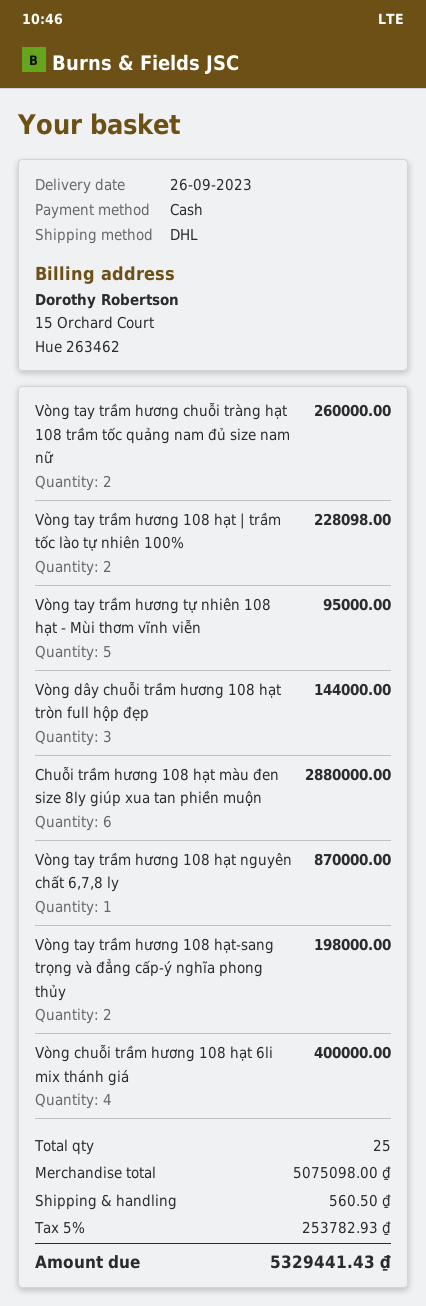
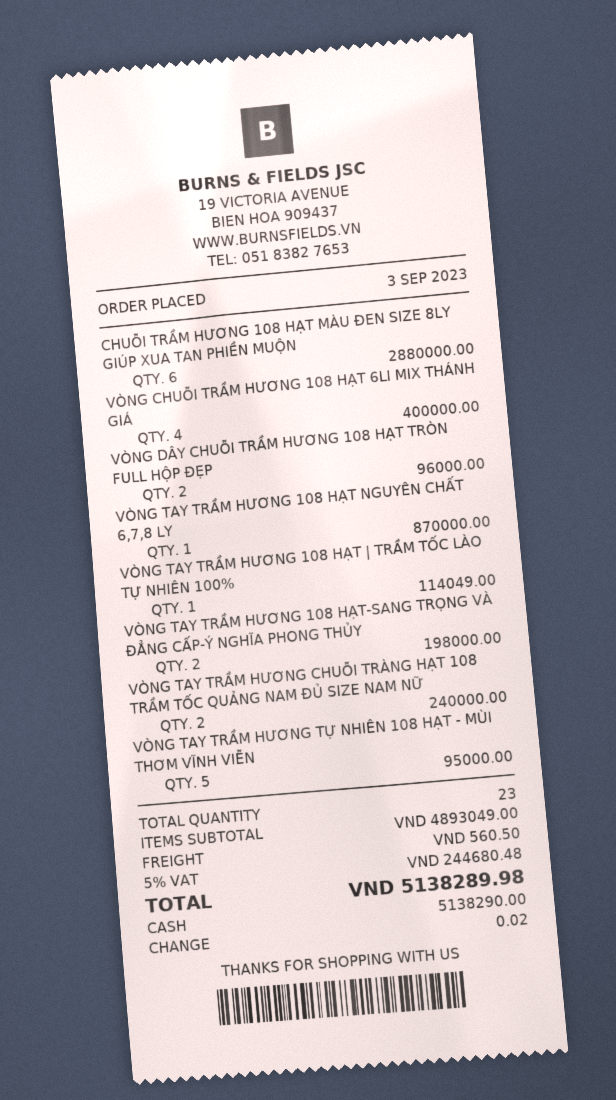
Vòng tay trầm hương chuỗi tràng hạt 108 trầm tốc quảng nam đủ size nam nữ: 2 for 260000.00 -> 2 for 240000.00
Vòng tay trầm hương 108 hạt | trầm tốc lào tự nhiên 100%: 2 for 228098.00 -> 1 for 114049.00
Vòng dây chuỗi trầm hương 108 hạt tròn full hộp đẹp: 3 for 144000.00 -> 2 for 96000.00
total quantity: 25 -> 23
subtotal: 5075098.00 -> 4893049.00
tax: 5% = 253782.93 -> 5% = 244680.48
total: 5329441.43 -> 5138289.98

